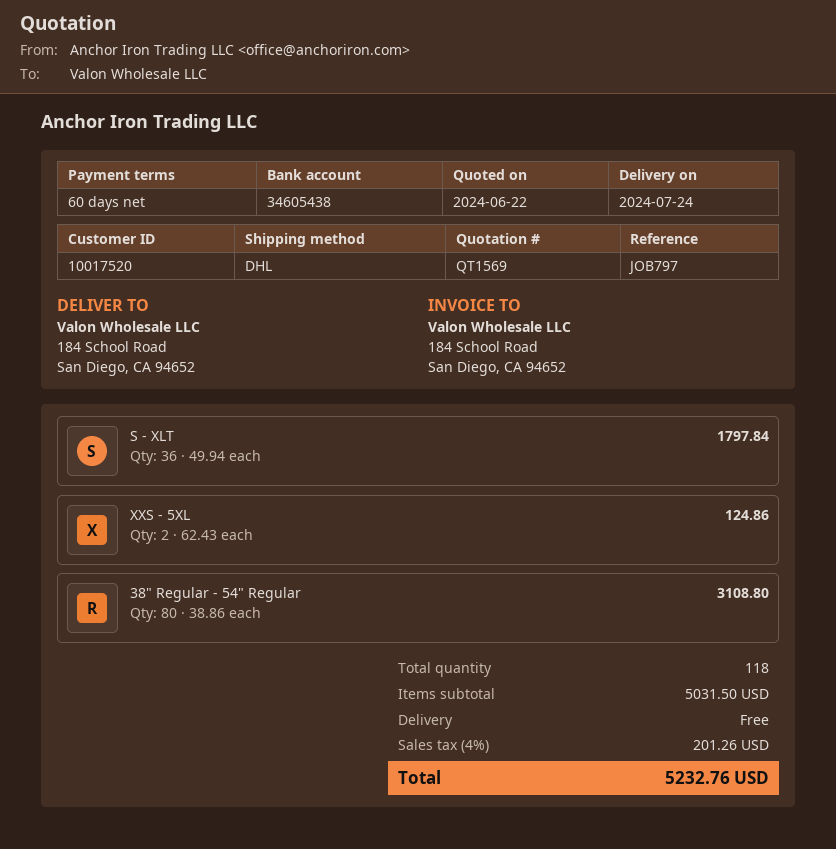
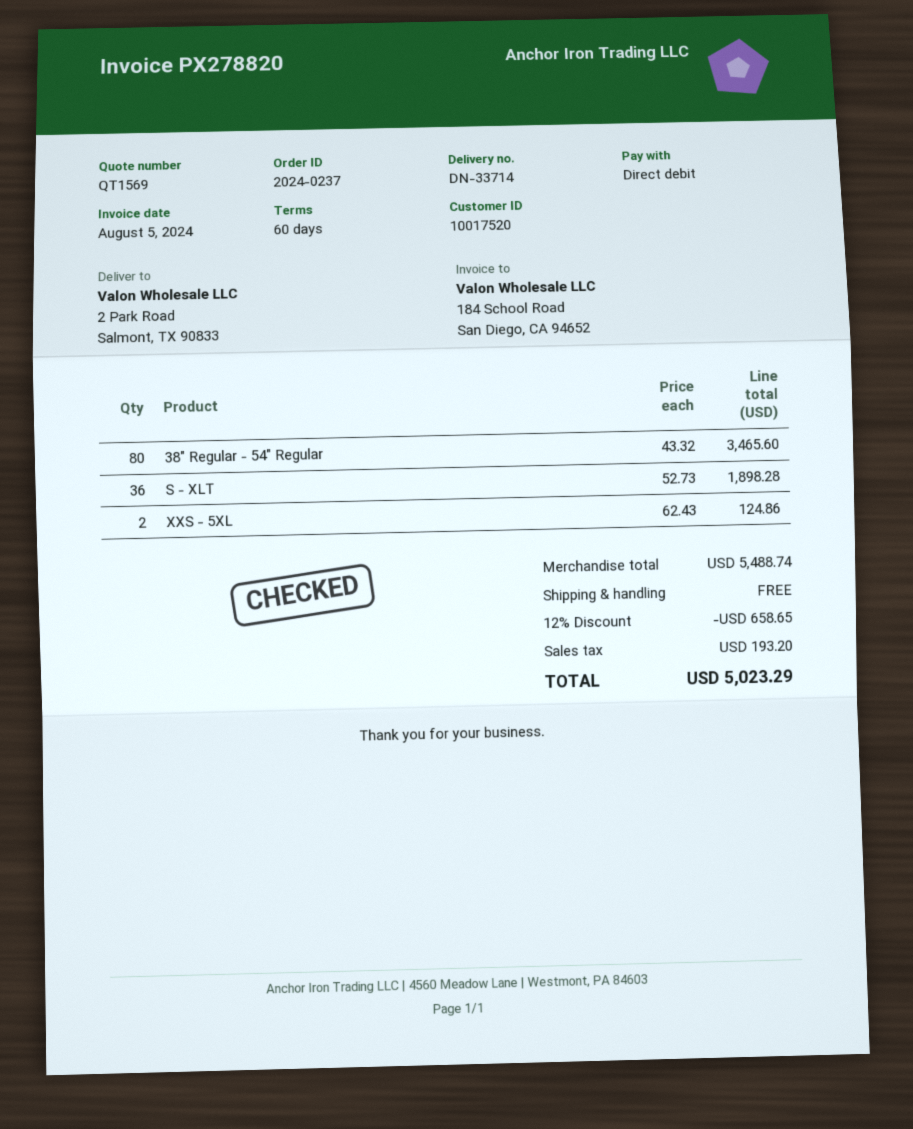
ship to: 184 School Road, San Diego, CA 94652 -> 2 Park Road, Salmont, TX 90833
S - XLT: 36 x 49.94 = 1797.84 -> 36 x 52.73 = 1898.28
38" Regular - 54" Regular: 80 x 38.86 = 3108.80 -> 80 x 43.32 = 3465.60
subtotal: 5031.50 -> 5488.74
discount: none -> 12% = 658.65
tax: 201.26 -> 193.20
total: 5232.76 -> 5023.29

